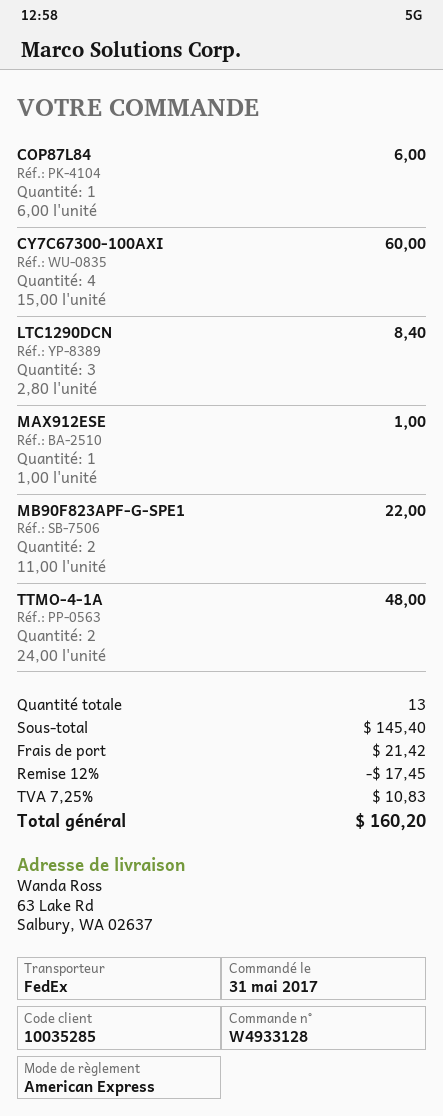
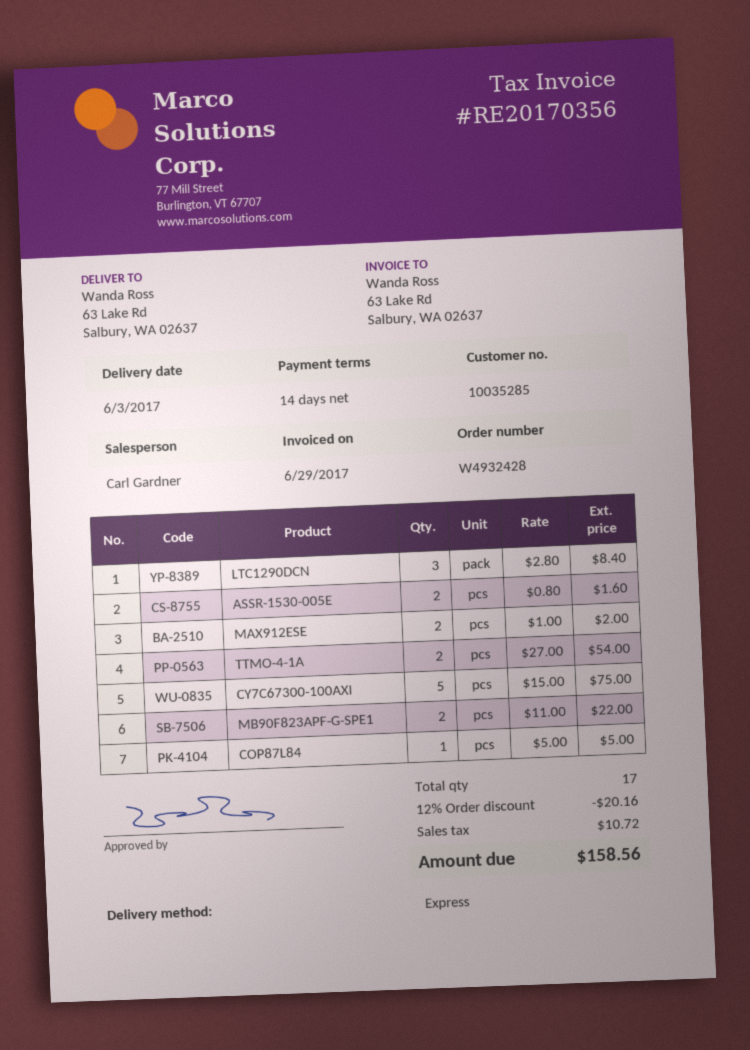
order number: W4933128 -> W4932428
shipping method: FedEx -> express
COP87L84: 1 x 6.00 = 6.00 -> 1 x 5.00 = 5.00
CY7C67300-100AXI: 4 x 15.00 = 60.00 -> 5 x 15.00 = 75.00
MAX912ESE: 1 x 1.00 = 1.00 -> 2 x 1.00 = 2.00
TTMO-4-1A: 2 x 24.00 = 48.00 -> 2 x 27.00 = 54.00
ASSR-1530-005E: none -> 2 x 0.80 = 1.60
total quantity: 13 -> 17
discount: 12% = 17.45 -> 12% = 20.16
shipping: 21.42 -> none
tax: 10.83 -> 10.72
total: 160.20 -> 158.56

